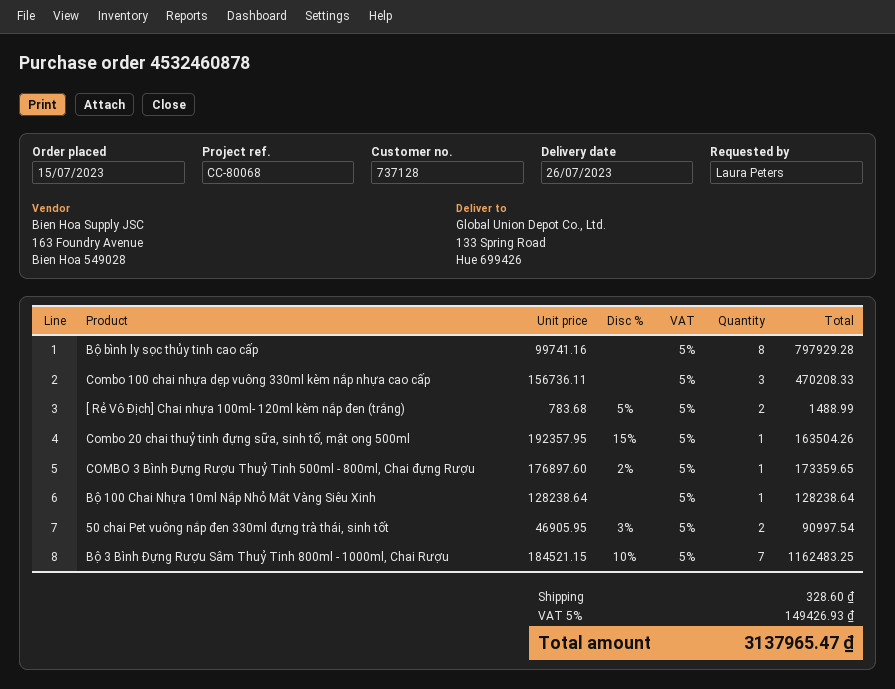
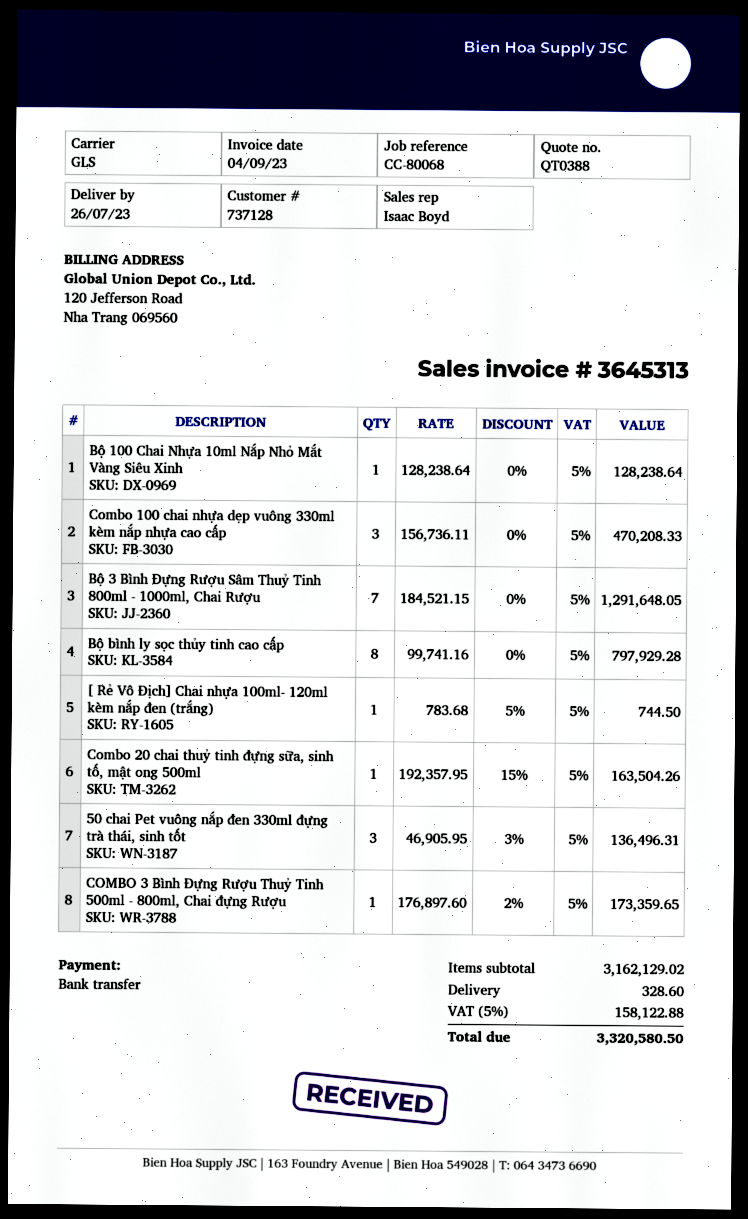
[ Rẻ Vô Địch] Chai nhựa 100ml- 120ml kèm nắp đen (trắng): 2 x 783.68 - 5% = 1488.99 -> 1 x 783.68 - 5% = 744.50
50 chai Pet vuông nắp đen 330ml đựng trà thái, sinh tốt: 2 x 46905.95 - 3% = 90997.54 -> 3 x 46905.95 - 3% = 136496.31
Bộ 3 Bình Đựng Rượu Sâm Thuỷ Tinh 800ml - 1000ml, Chai Rượu: 7 x 184521.15 - 10% = 1162483.25 -> 7 x 184521.15 = 1291648.05
tax: 5% = 149426.93 -> 5% = 158122.88
total: 3137965.47 -> 3320580.50

